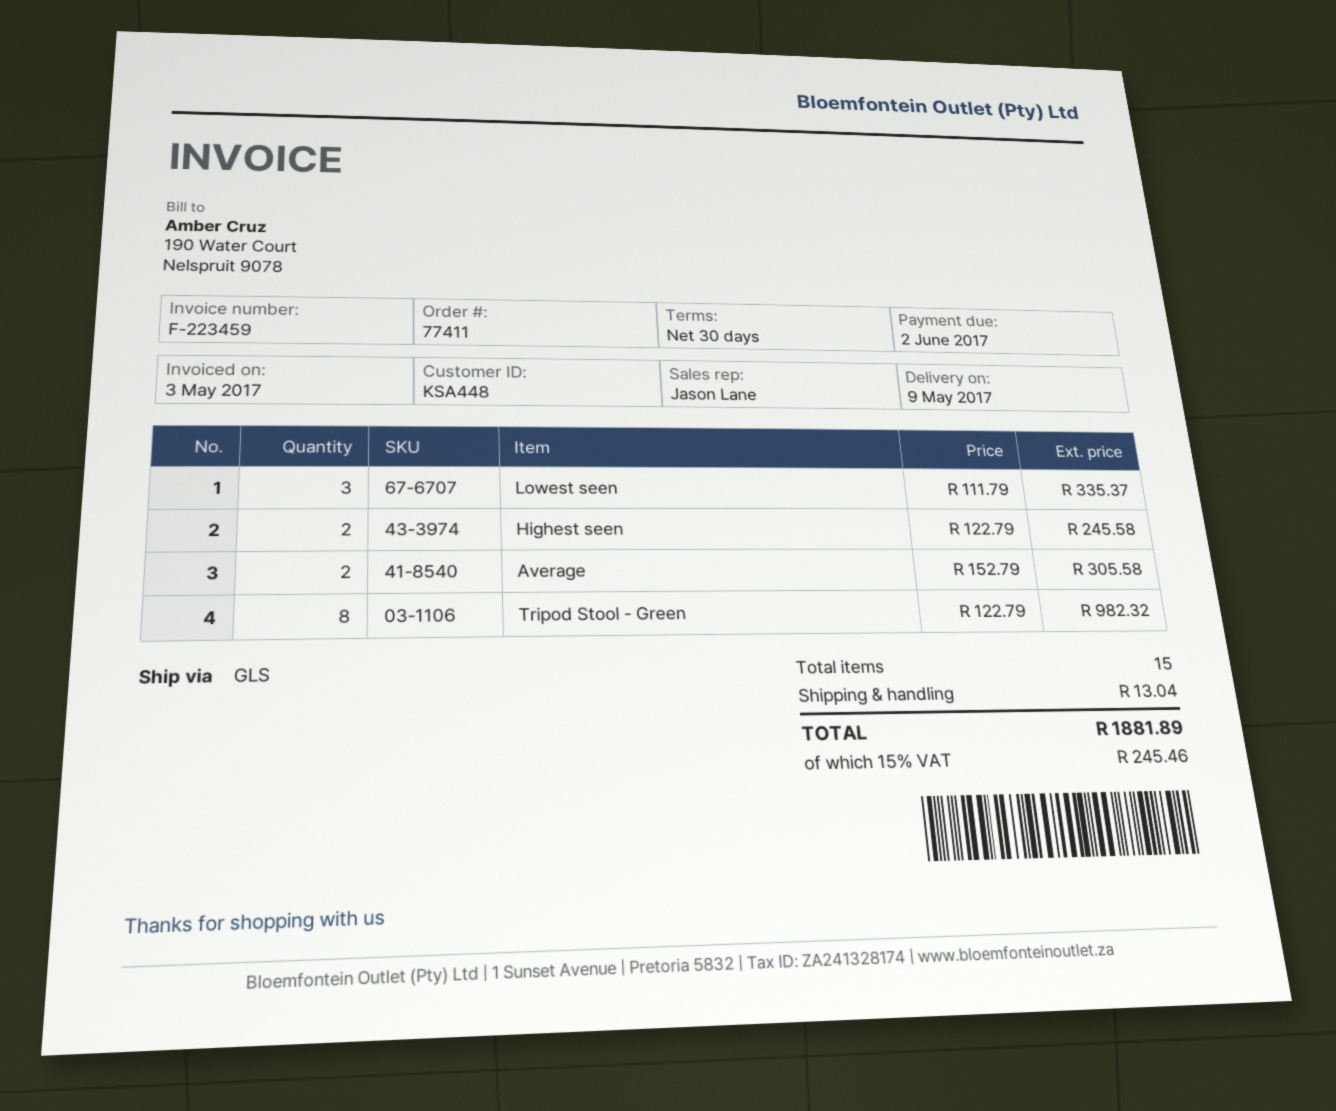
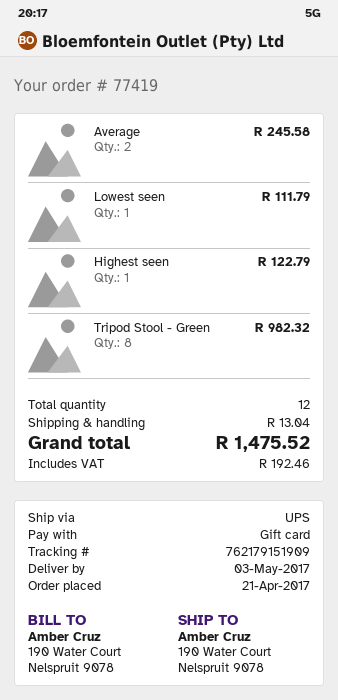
order number: 77411 -> 77419
delivery date: 2017-05-09 -> 2017-05-03
shipping method: GLS -> UPS
Lowest seen: 3 for 335.37 -> 1 for 111.79
Highest seen: 2 for 245.58 -> 1 for 122.79
Average: 2 for 305.58 -> 2 for 245.58
total quantity: 15 -> 12
tax: 245.46 -> 192.46
total: 1881.89 -> 1475.52

